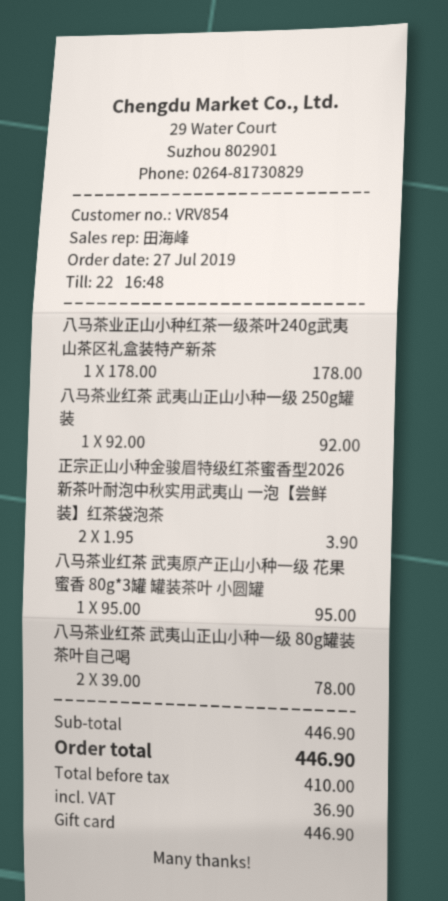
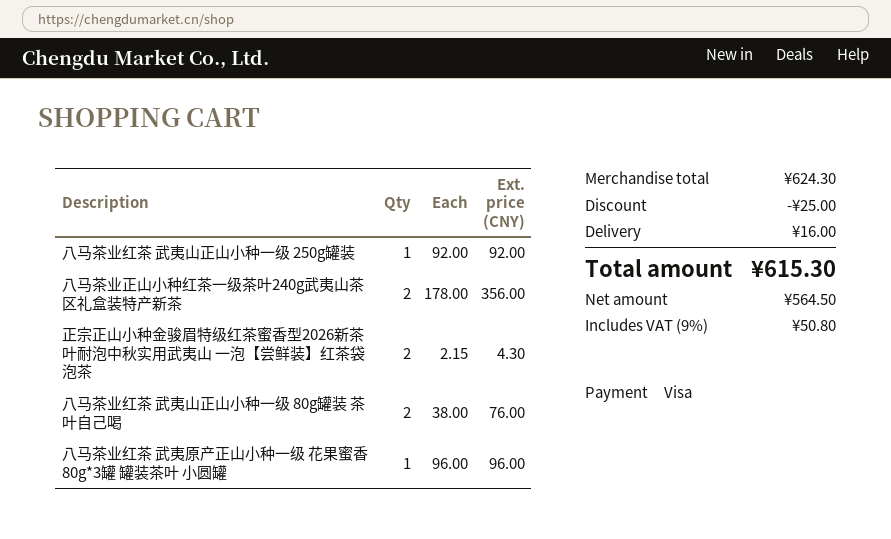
payment method: gift card -> Visa
八马茶业正山小种红茶一级茶叶240g武夷山茶区礼盒装特产新茶: 1 x 178.00 = 178.00 -> 2 x 178.00 = 356.00
正宗正山小种金骏眉特级红茶蜜香型2026新茶叶耐泡中秋实用武夷山 一泡【尝鲜装】红茶袋泡茶: 2 x 1.95 = 3.90 -> 2 x 2.15 = 4.30
八马茶业红茶 武夷原产正山小种一级 花果蜜香 80g*3罐 罐装茶叶 小圆罐: 1 x 95.00 = 95.00 -> 1 x 96.00 = 96.00
八马茶业红茶 武夷山正山小种一级 80g罐装 茶叶自己喝: 2 x 39.00 = 78.00 -> 2 x 38.00 = 76.00
subtotal: 446.90 -> 624.30
discount: none -> 25.00
shipping: none -> 16.00
net: 410.00 -> 564.50
tax: 36.90 -> 50.80
total: 446.90 -> 615.30

